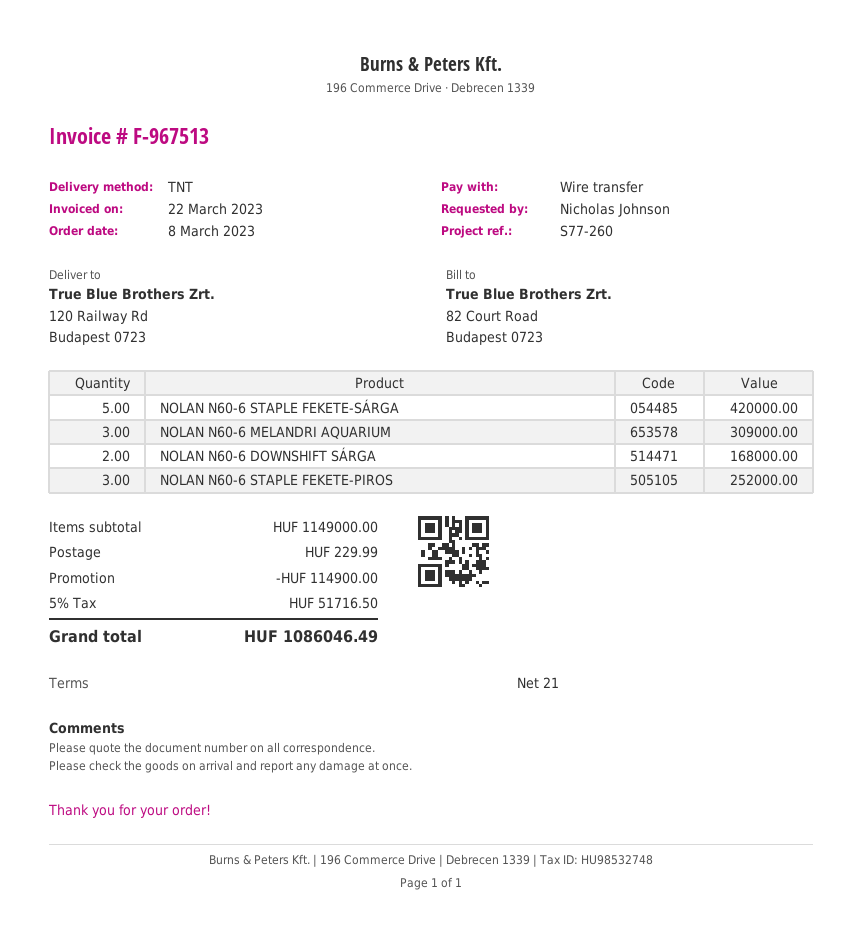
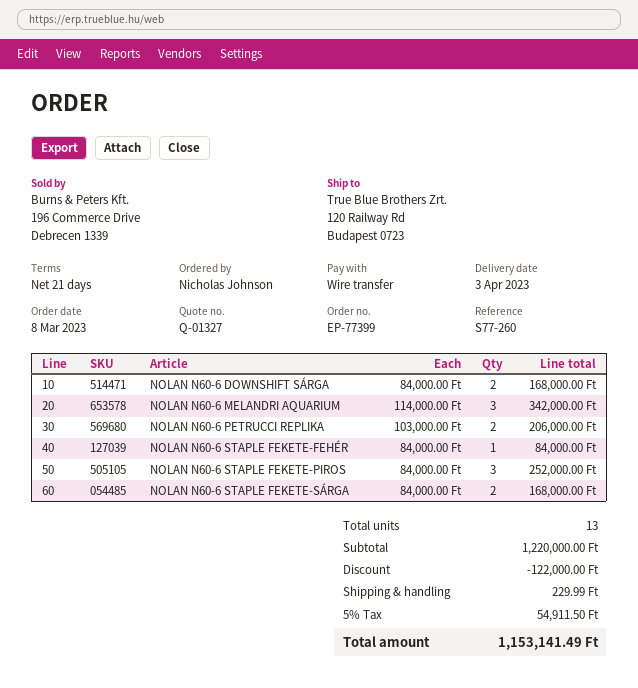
NOLAN N60-6 STAPLE FEKETE-SÁRGA: 5 for 420000.00 -> 2 for 168000.00
NOLAN N60-6 MELANDRI AQUARIUM: 3 for 309000.00 -> 3 for 342000.00
NOLAN N60-6 PETRUCCI REPLIKA: none -> 2 for 206000.00
NOLAN N60-6 STAPLE FEKETE-FEHÉR: none -> 1 for 84000.00
subtotal: 1149000.00 -> 1220000.00
discount: 114900.00 -> 122000.00
tax: 5% = 51716.50 -> 5% = 54911.50
total: 1086046.49 -> 1153141.49

